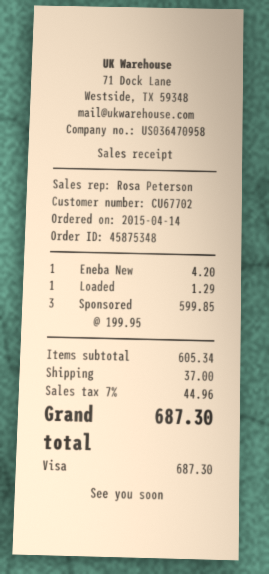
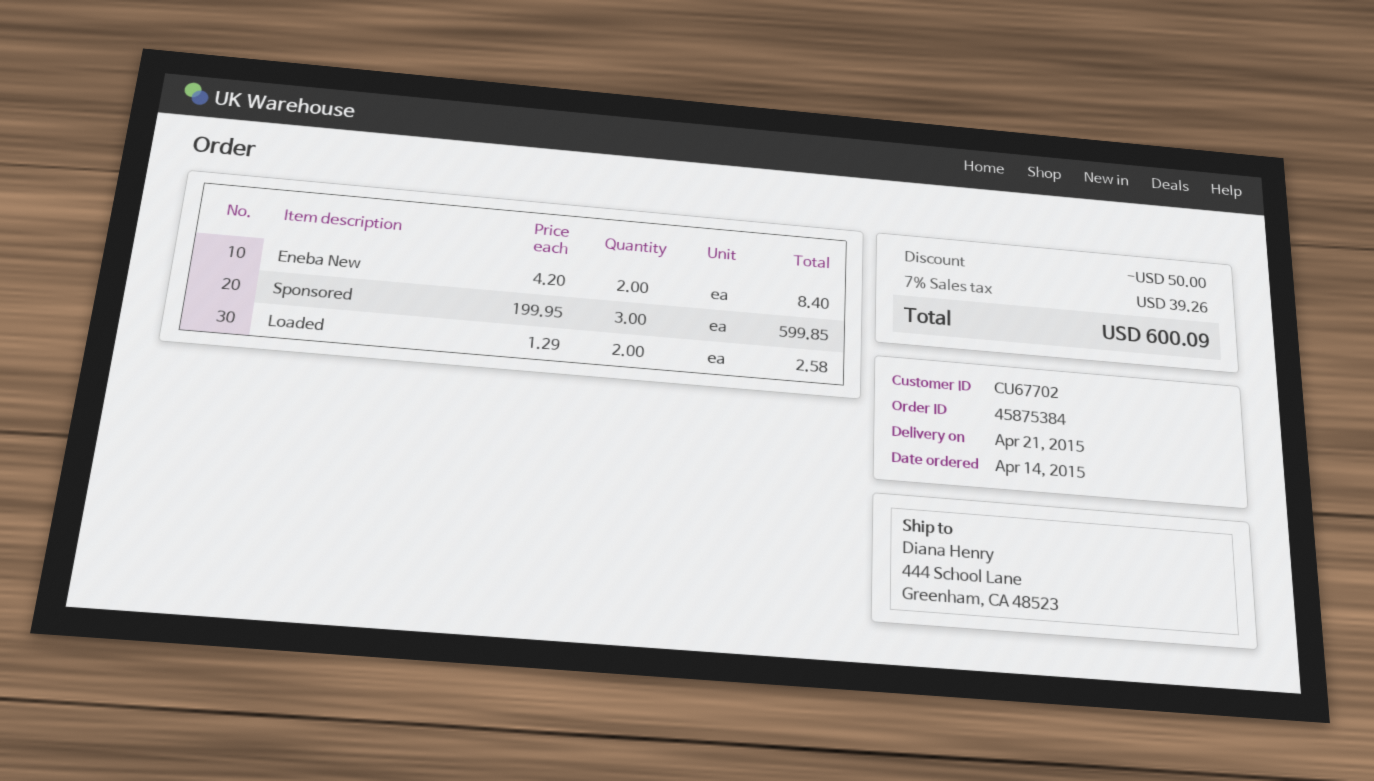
order number: 45875348 -> 45875384
Eneba New: 1 x 4.20 = 4.20 -> 2 x 4.20 = 8.40
Loaded: 1 x 1.29 = 1.29 -> 2 x 1.29 = 2.58
discount: none -> 50.00
shipping: 37.00 -> none
tax: 7% = 44.96 -> 7% = 39.26
total: 687.30 -> 600.09

